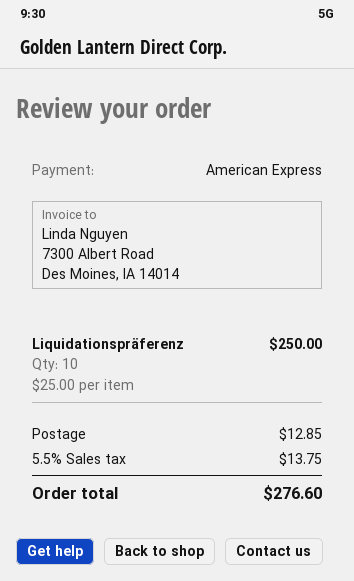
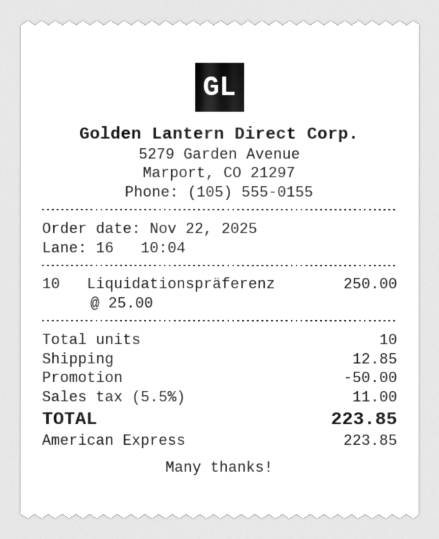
discount: none -> 50.00
tax: 5.5% = 13.75 -> 5.5% = 11.00
total: 276.60 -> 223.85

